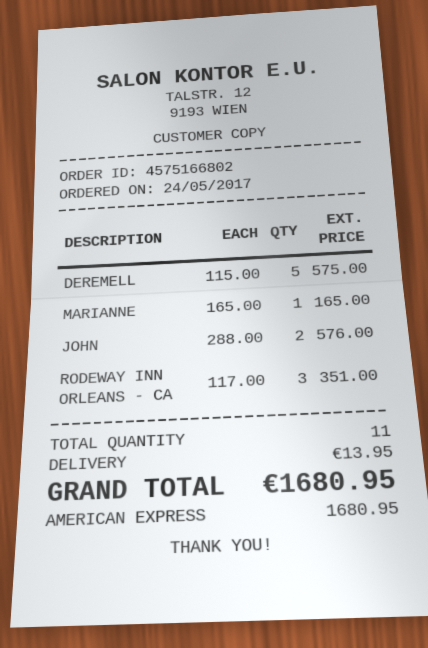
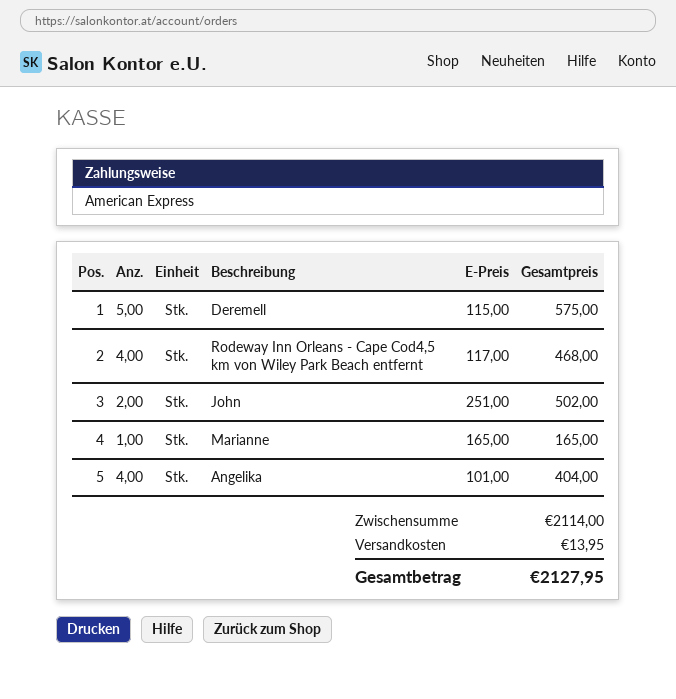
JOHN: 2 x 288.00 = 576.00 -> 2 x 251.00 = 502.00
RODEWAY INN ORLEANS - CA: 3 x 117.00 = 351.00 -> 4 x 117.00 = 468.00
Angelika: none -> 4 x 101.00 = 404.00
total: 1680.95 -> 2127.95

